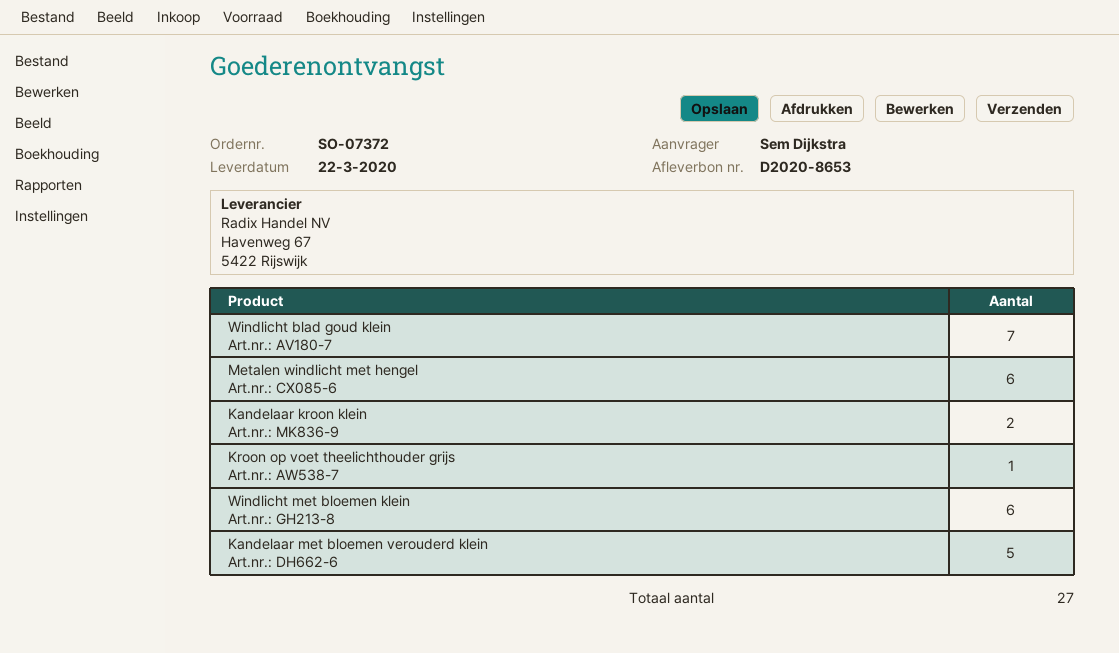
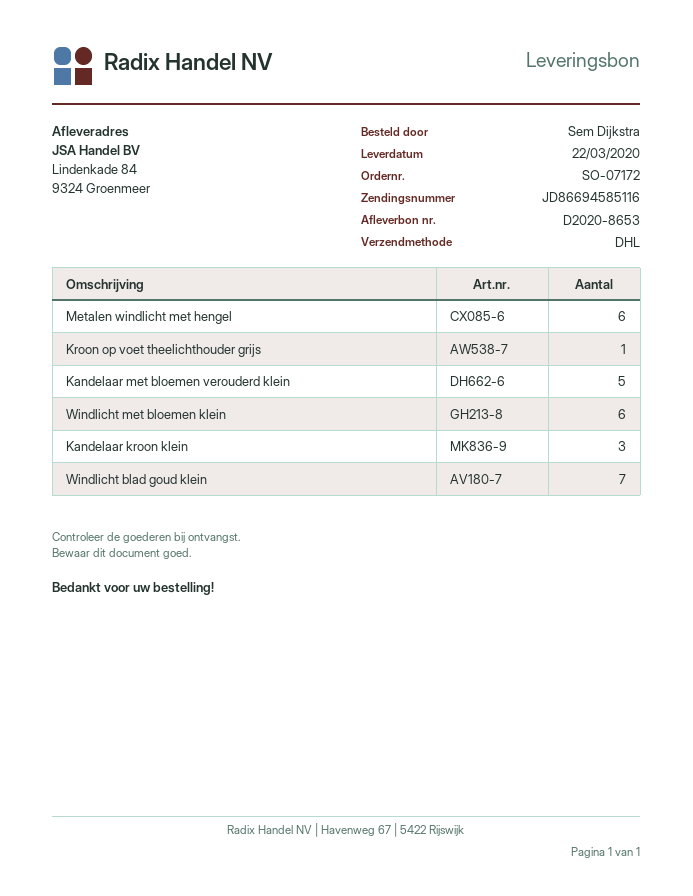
order number: SO-07372 -> SO-07172
Kandelaar kroon klein: 2 -> 3

